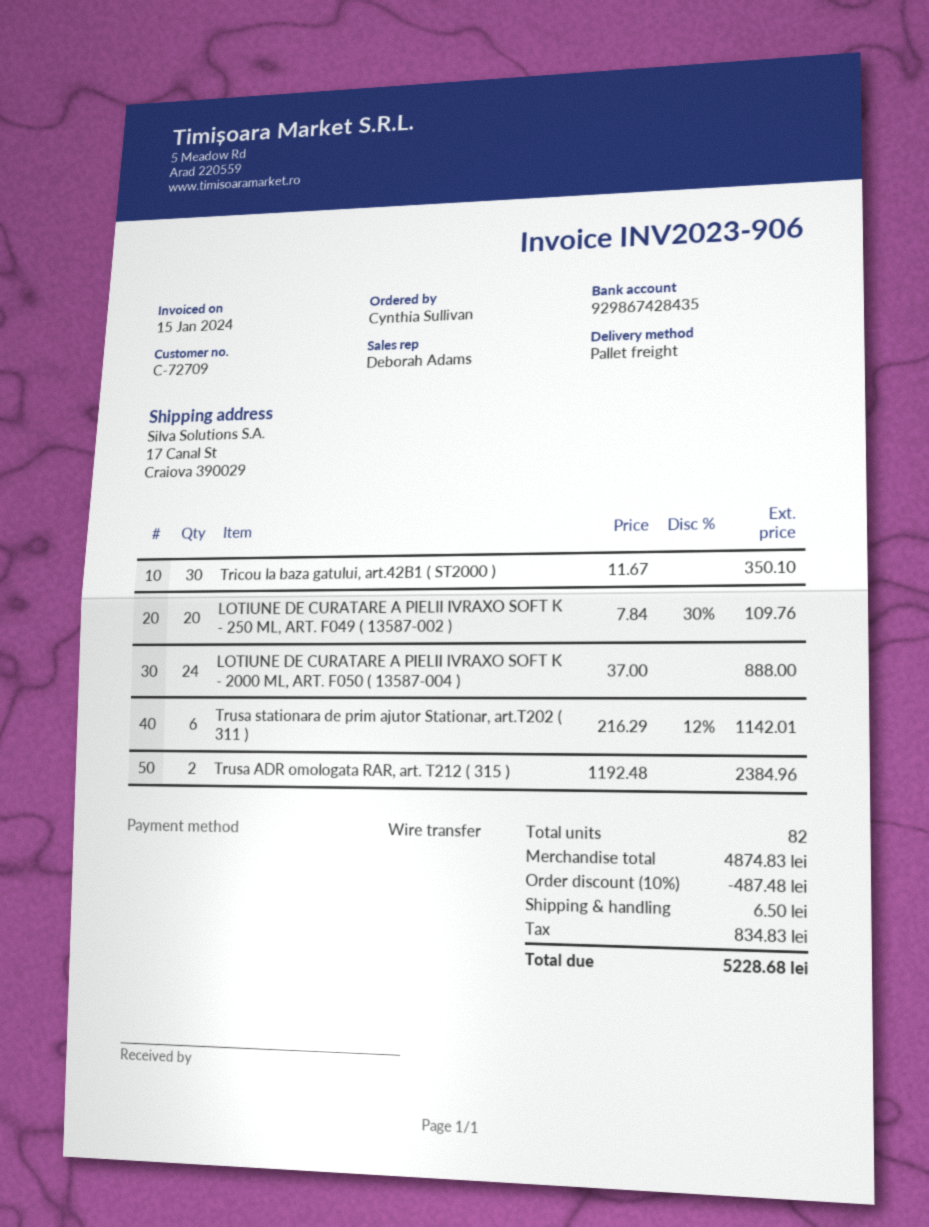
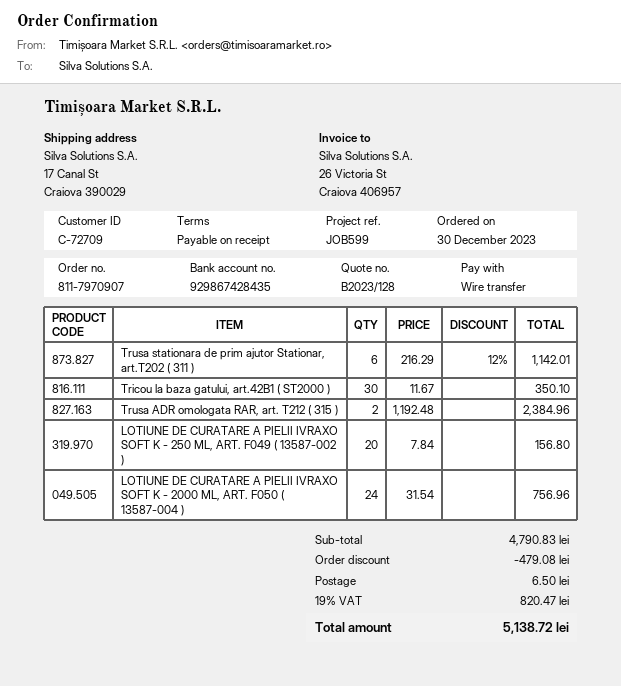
LOTIUNE DE CURATARE A PIELII IVRAXO SOFT K - 250 ML, ART. F049 ( 13587-002 ): 20 x 7.84 - 30% = 109.76 -> 20 x 7.84 = 156.80
LOTIUNE DE CURATARE A PIELII IVRAXO SOFT K - 2000 ML, ART. F050 ( 13587-004 ): 24 x 37.00 = 888.00 -> 24 x 31.54 = 756.96
subtotal: 4874.83 -> 4790.83
discount: 487.48 -> 479.08
tax: 834.83 -> 820.47
total: 5228.68 -> 5138.72

